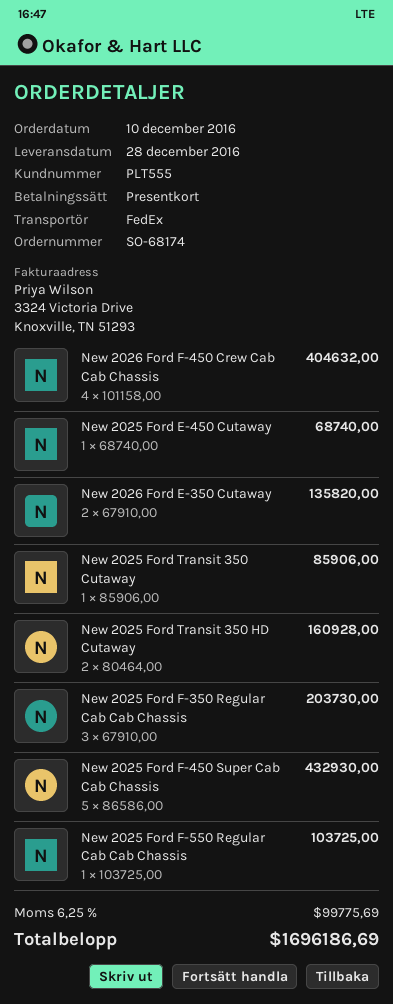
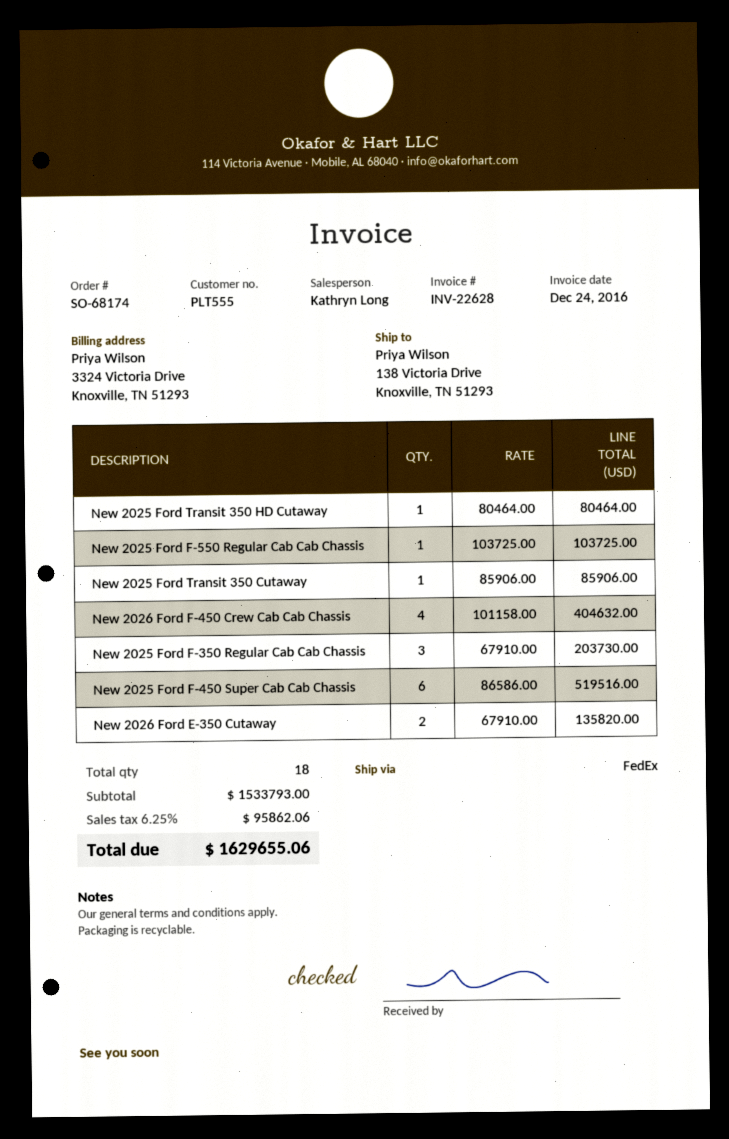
New 2025 Ford E-450 Cutaway: 1 x 68740.00 = 68740.00 -> none
New 2025 Ford Transit 350 HD Cutaway: 2 x 80464.00 = 160928.00 -> 1 x 80464.00 = 80464.00
New 2025 Ford F-450 Super Cab Cab Chassis: 5 x 86586.00 = 432930.00 -> 6 x 86586.00 = 519516.00
tax: 6.25% = 99775.69 -> 6.25% = 95862.06
total: 1696186.69 -> 1629655.06

